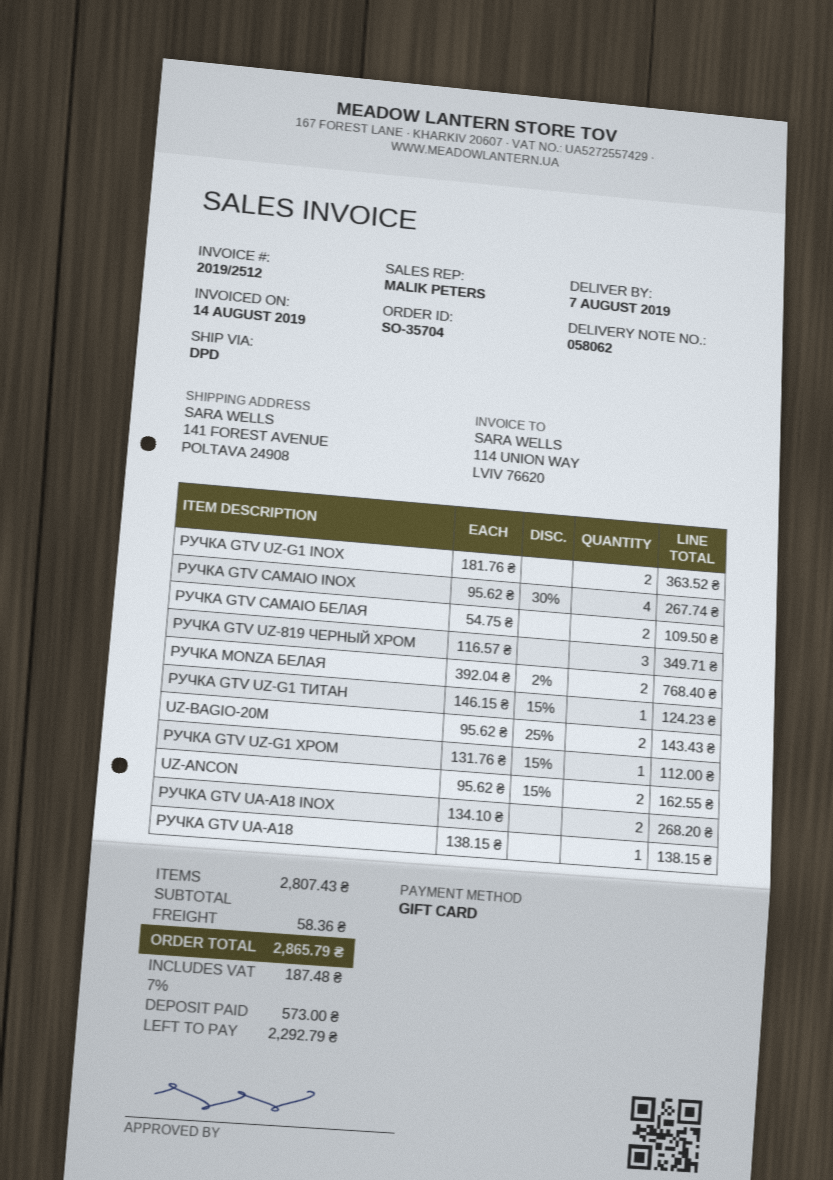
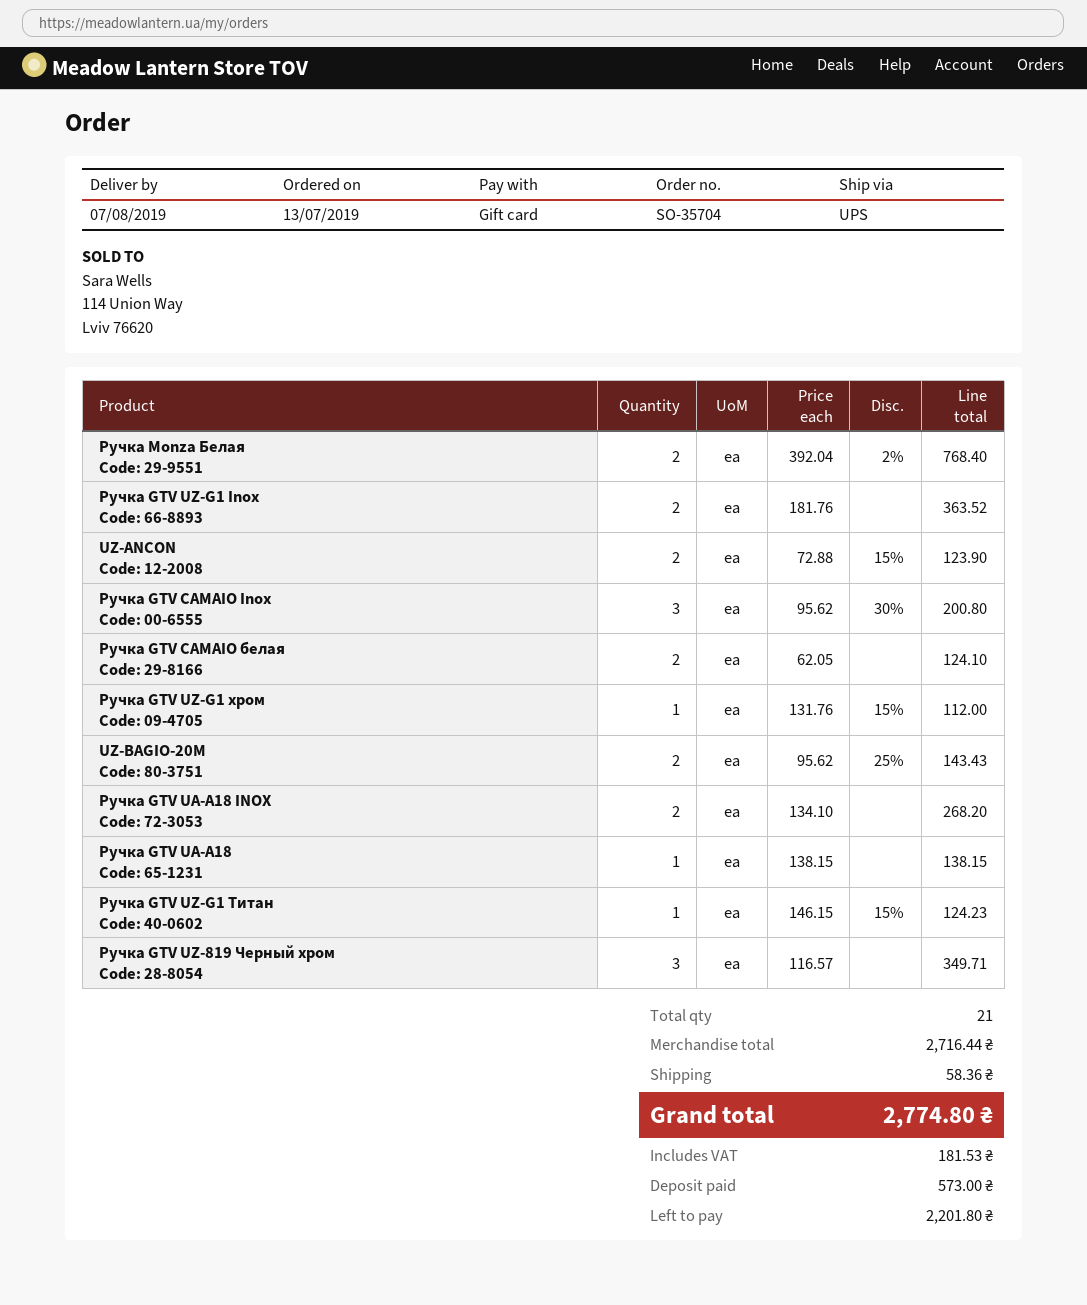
shipping method: DPD -> UPS
РУЧКА GTV CAMAIO INOX: 4 x 95.62 - 30% = 267.74 -> 3 x 95.62 - 30% = 200.80
РУЧКА GTV CAMAIO БЕЛАЯ: 2 x 54.75 = 109.50 -> 2 x 62.05 = 124.10
UZ-ANCON: 2 x 95.62 - 15% = 162.55 -> 2 x 72.88 - 15% = 123.90
subtotal: 2807.43 -> 2716.44
tax: 187.48 -> 181.53
total: 2865.79 -> 2774.80
balance: 2292.79 -> 2201.80

